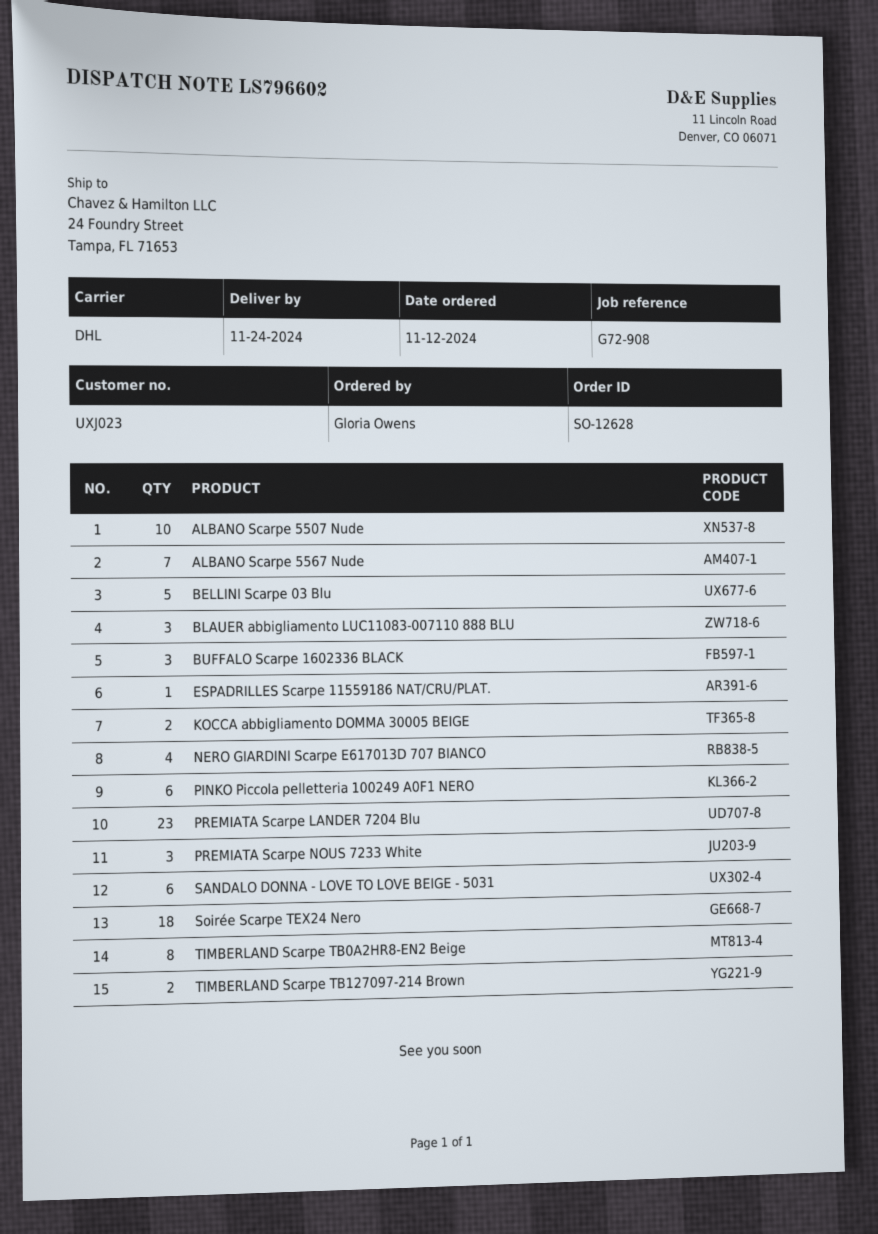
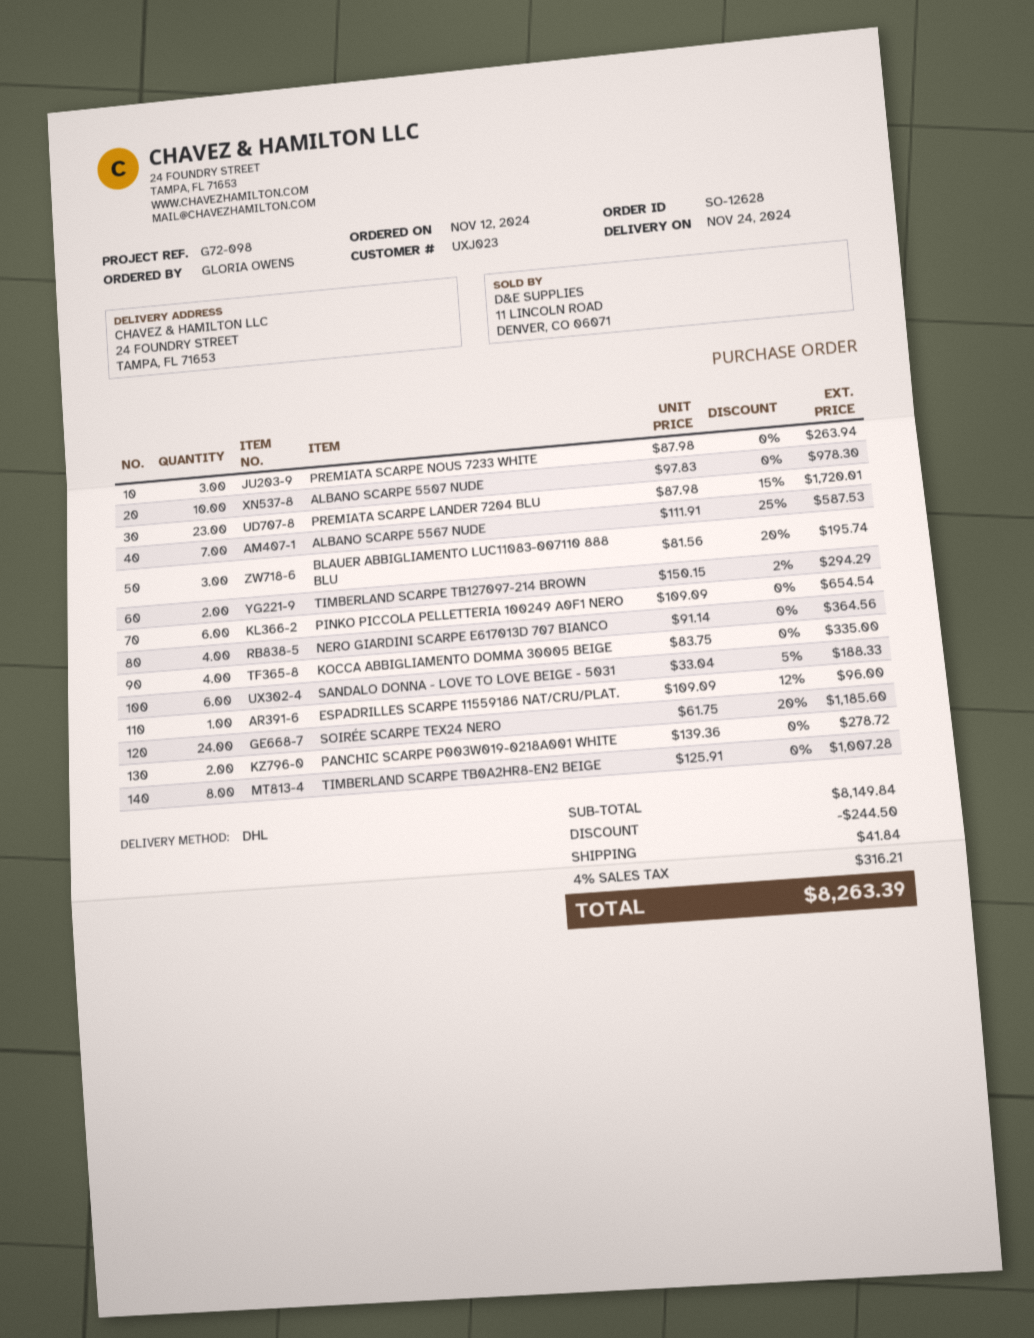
reference: G72-908 -> G72-098
BELLINI Scarpe 03 Blu: 5 -> none
BUFFALO Scarpe 1602336 BLACK: 3 -> none
KOCCA abbigliamento DOMMA 30005 BEIGE: 2 -> 4
Soirée Scarpe TEX24 Nero: 18 -> 24
PANCHIC SCARPE P003W019-0218A001 WHITE: none -> 2

